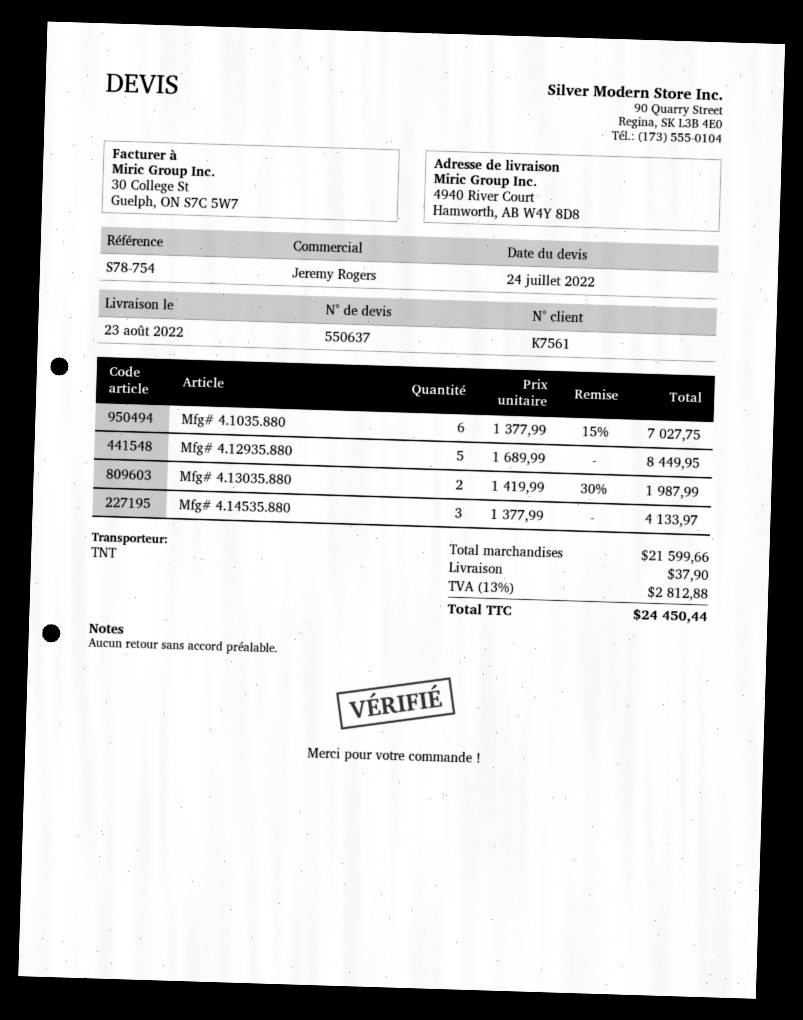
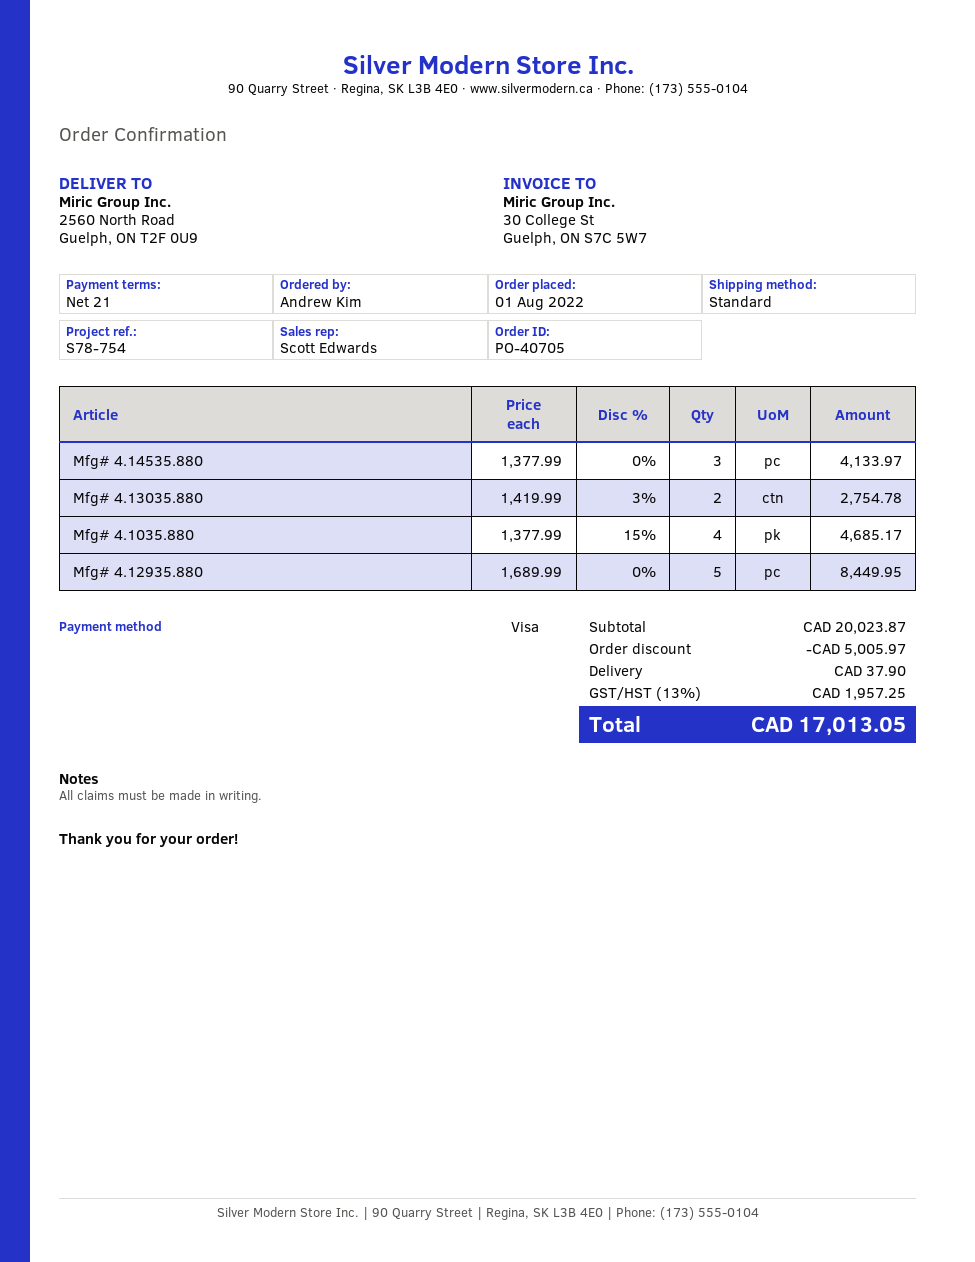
sales rep: Jeremy Rogers -> Scott Edwards
shipping method: TNT -> standard
ship to: 4940 River Court, Hamworth, AB W4Y 8D8 -> 2560 North Road, Guelph, ON T2F 0U9
Mfg# 4.1035.880: 6 x 1377.99 - 15% = 7027.75 -> 4 x 1377.99 - 15% = 4685.17
Mfg# 4.13035.880: 2 x 1419.99 - 30% = 1987.99 -> 2 x 1419.99 - 3% = 2754.78
subtotal: 21599.66 -> 20023.87
discount: none -> 5005.97
tax: 13% = 2812.88 -> 13% = 1957.25
total: 24450.44 -> 17013.05

